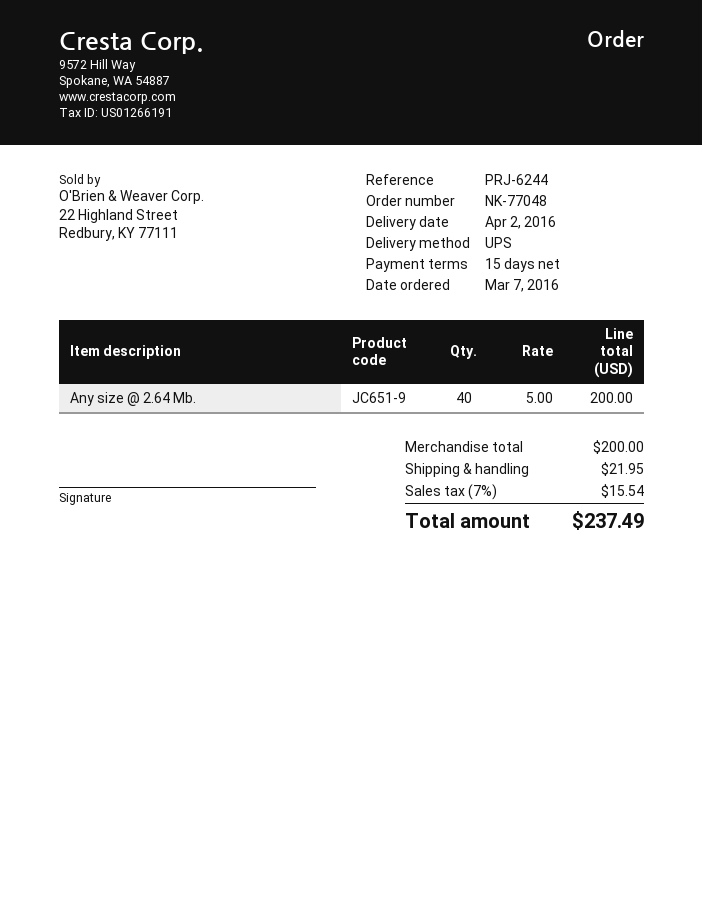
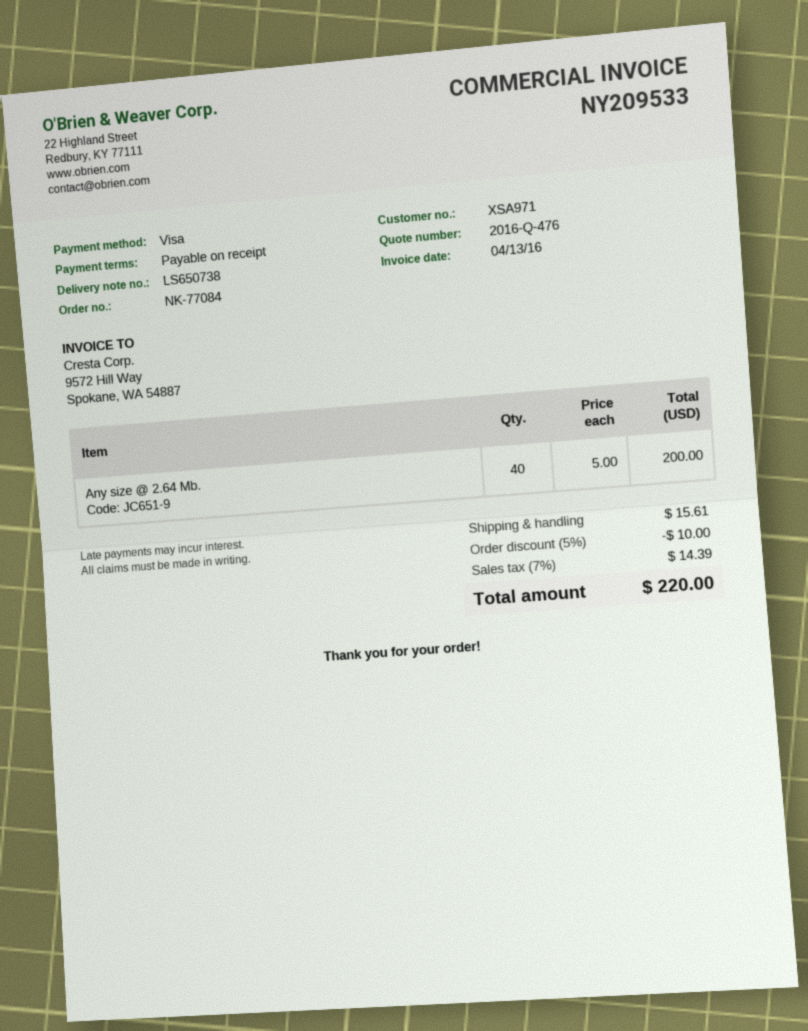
order number: NK-77048 -> NK-77084
payment terms: 15 days -> on receipt
discount: none -> 5% = 10.00
shipping: 21.95 -> 15.61
tax: 7% = 15.54 -> 7% = 14.39
total: 237.49 -> 220.00

